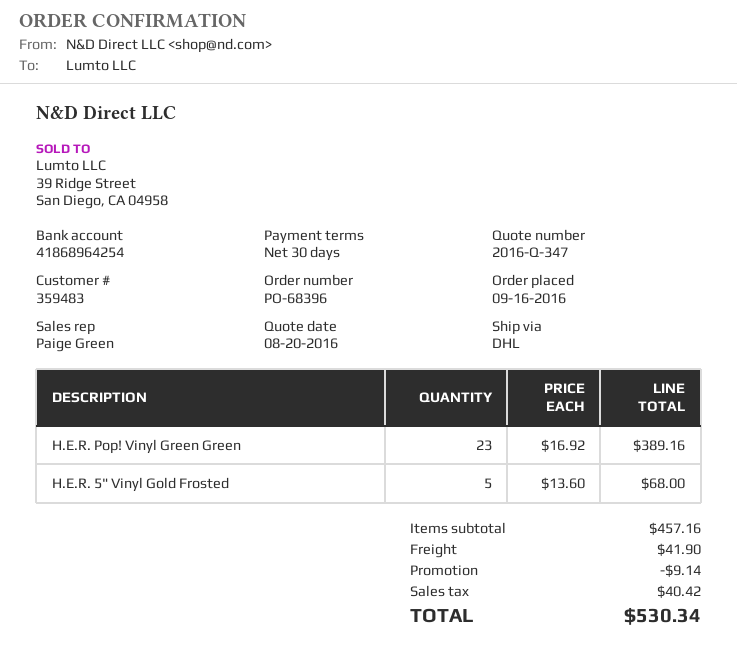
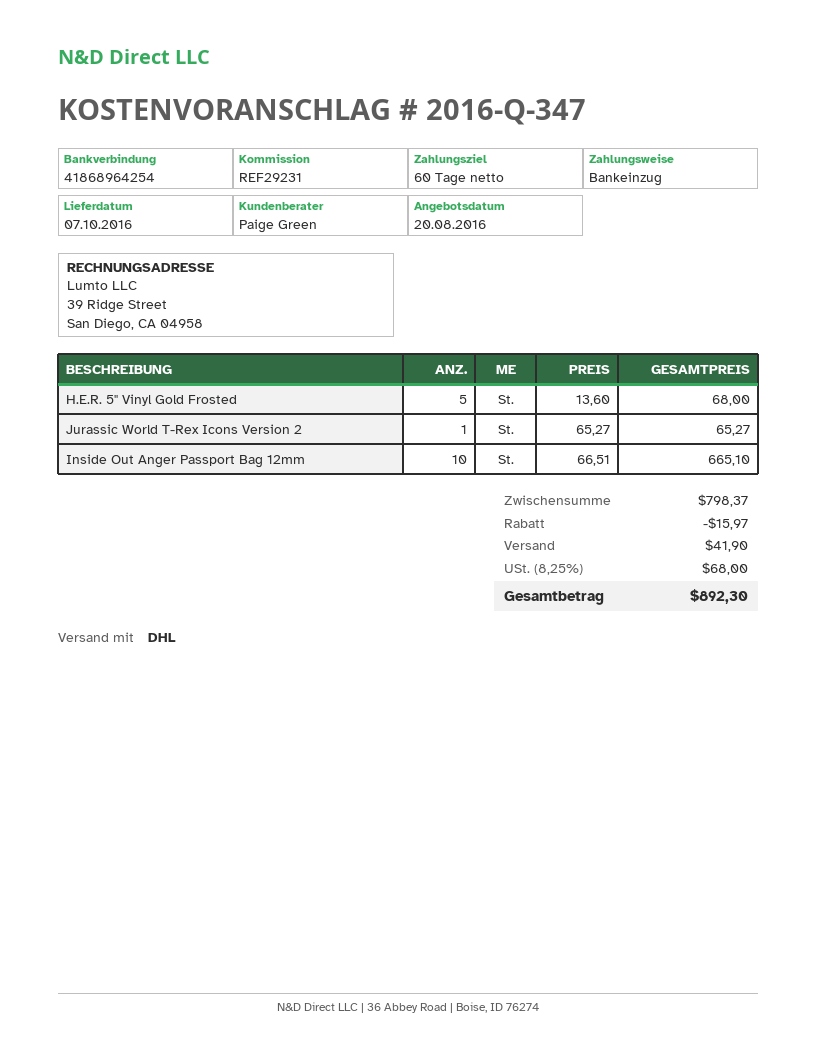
payment terms: 30 days -> 60 days
H.E.R. Pop! Vinyl Green Green: 23 x 16.92 = 389.16 -> none
Jurassic World T-Rex Icons Version 2: none -> 1 x 65.27 = 65.27
Inside Out Anger Passport Bag 12mm: none -> 10 x 66.51 = 665.10
subtotal: 457.16 -> 798.37
discount: 9.14 -> 15.97
tax: 40.42 -> 68.00
total: 530.34 -> 892.30

